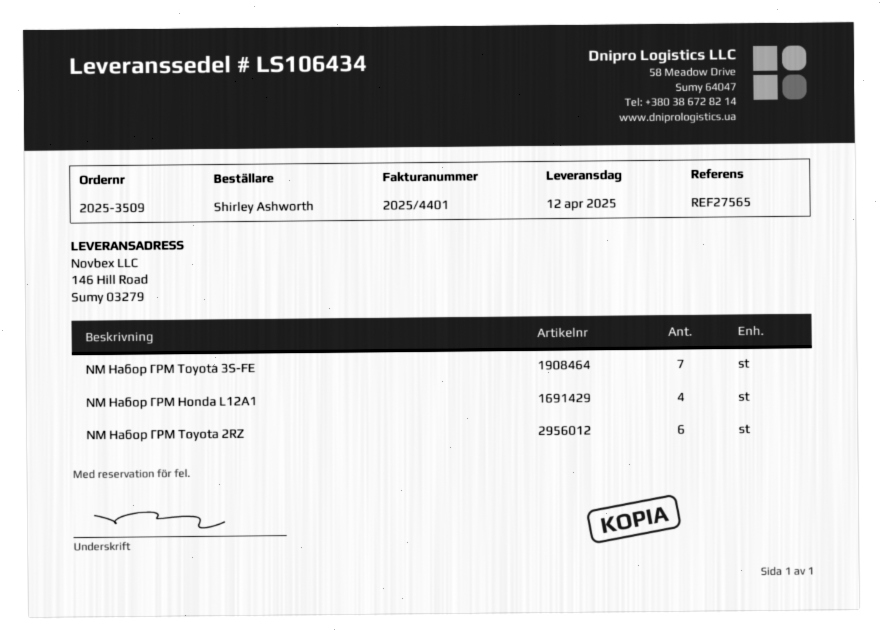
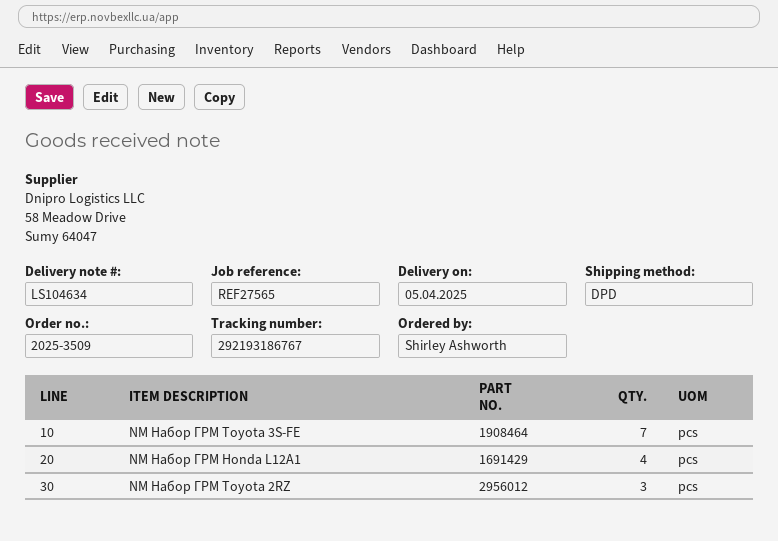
delivery note number: LS106434 -> LS104634
delivery date: 2025-04-12 -> 2025-04-05
NM Набор ГРМ Toyota 2RZ: 6 -> 3

